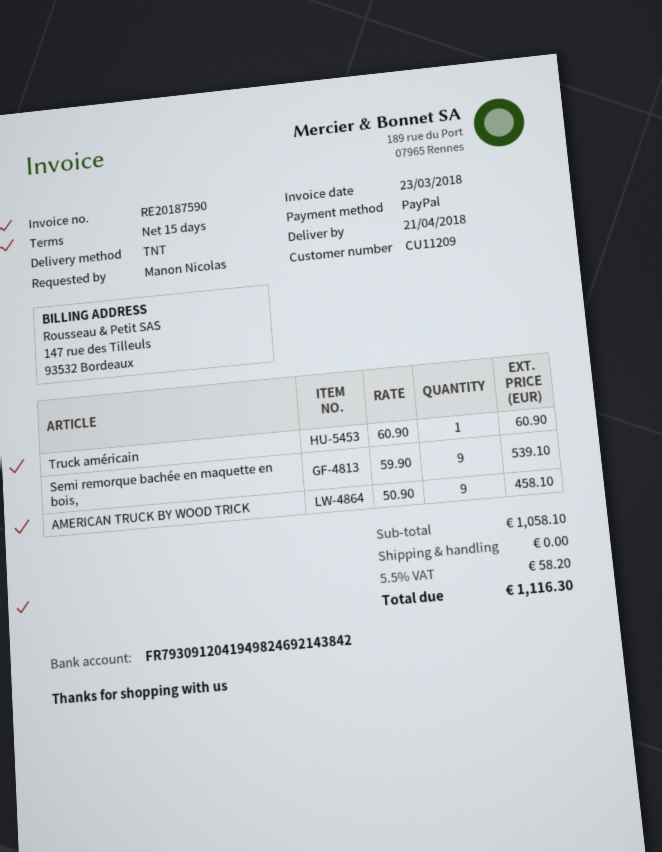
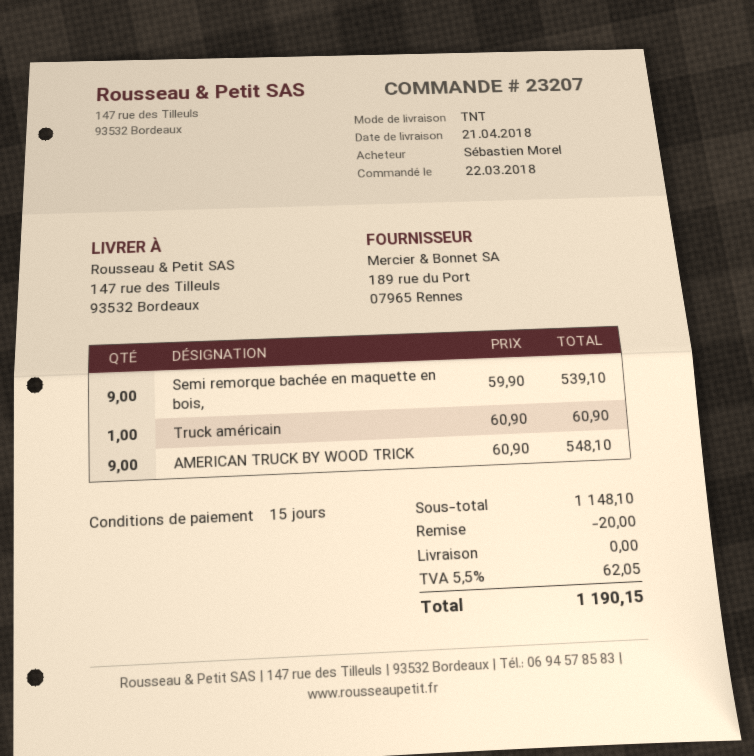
ordered by: Manon Nicolas -> Sébastien Morel
AMERICAN TRUCK BY WOOD TRICK: 9 x 50.90 = 458.10 -> 9 x 60.90 = 548.10
subtotal: 1058.10 -> 1148.10
discount: none -> 20.00
tax: 5.5% = 58.20 -> 5.5% = 62.05
total: 1116.30 -> 1190.15

